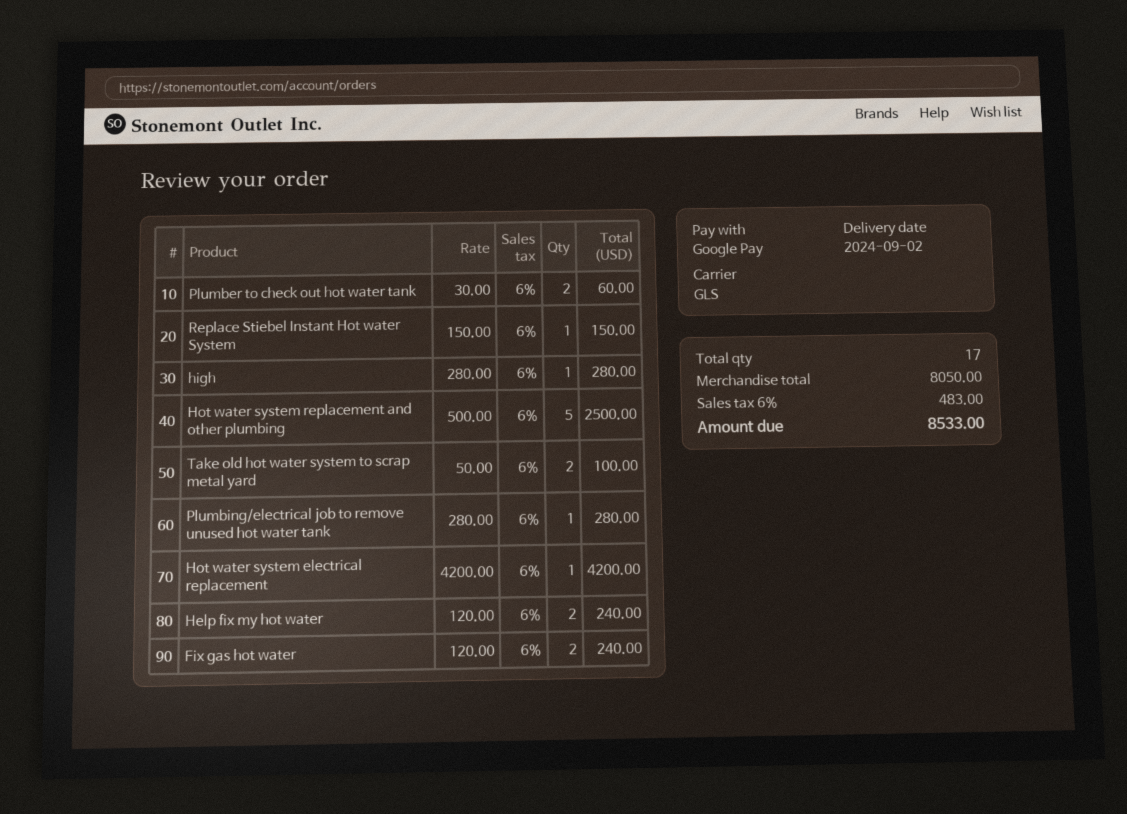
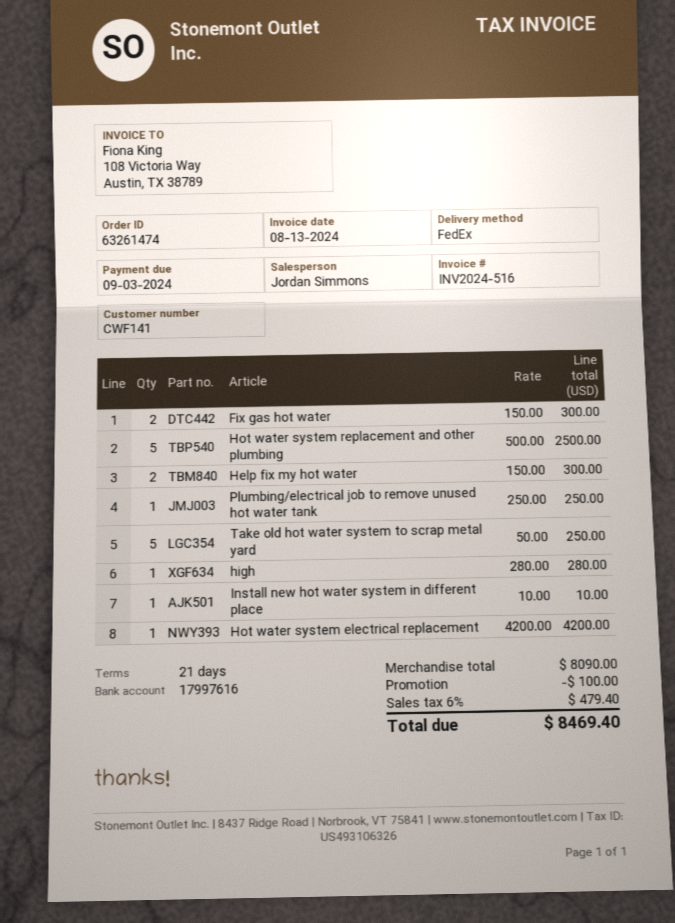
shipping method: GLS -> FedEx
Plumber to check out hot water tank: 2 x 30.00 = 60.00 -> none
Replace Stiebel Instant Hot water System: 1 x 150.00 = 150.00 -> none
Take old hot water system to scrap metal yard: 2 x 50.00 = 100.00 -> 5 x 50.00 = 250.00
Plumbing/electrical job to remove unused hot water tank: 1 x 280.00 = 280.00 -> 1 x 250.00 = 250.00
Help fix my hot water: 2 x 120.00 = 240.00 -> 2 x 150.00 = 300.00
Fix gas hot water: 2 x 120.00 = 240.00 -> 2 x 150.00 = 300.00
Install new hot water system in different place: none -> 1 x 10.00 = 10.00
subtotal: 8050.00 -> 8090.00
discount: none -> 100.00
tax: 6% = 483.00 -> 6% = 479.40
total: 8533.00 -> 8469.40

